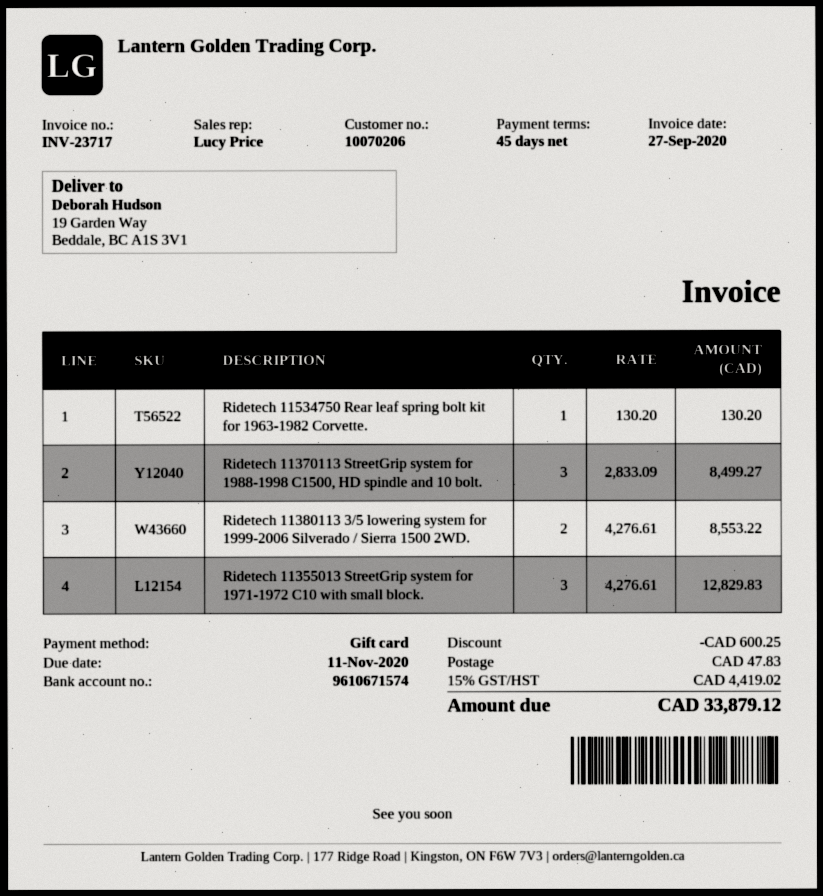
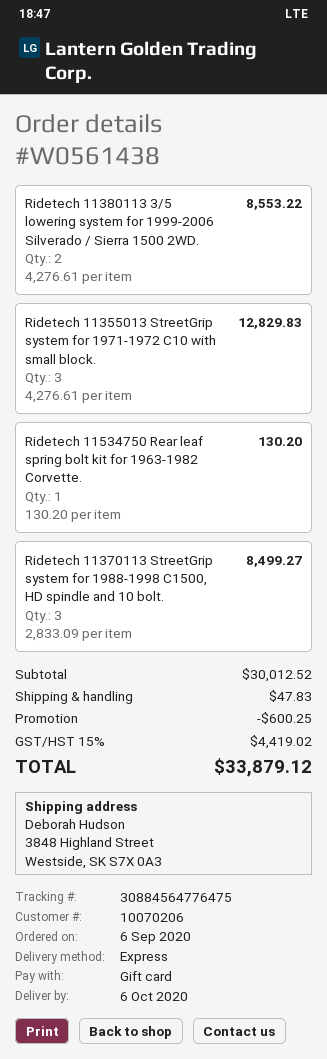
ship to: 19 Garden Way, Beddale, BC A1S 3V1 -> 3848 Highland Street, Westside, SK S7X 0A3

